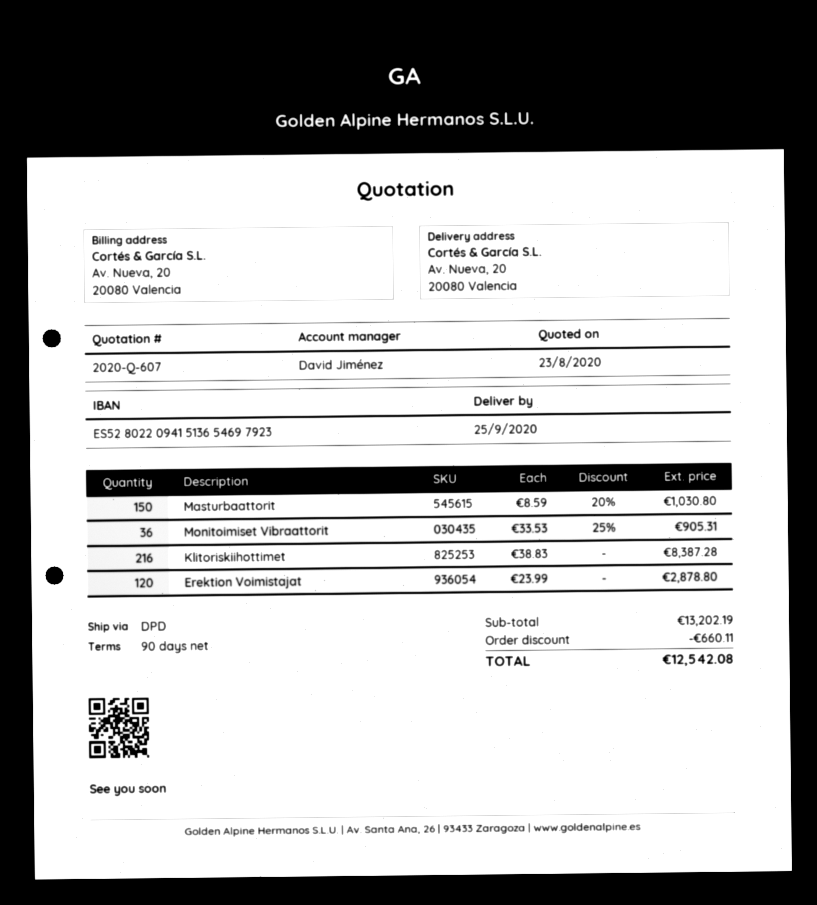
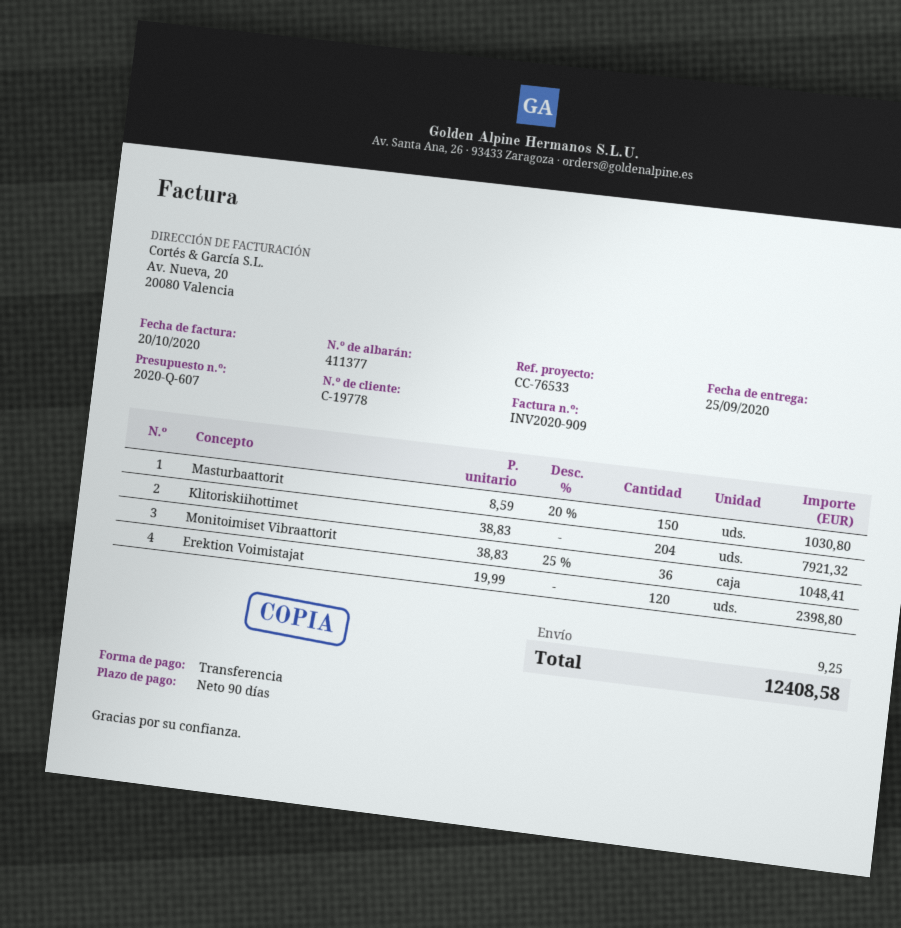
Monitoimiset Vibraattorit: 36 x 33.53 - 25% = 905.31 -> 36 x 38.83 - 25% = 1048.41
Klitoriskiihottimet: 216 x 38.83 = 8387.28 -> 204 x 38.83 = 7921.32
Erektion Voimistajat: 120 x 23.99 = 2878.80 -> 120 x 19.99 = 2398.80
discount: 660.11 -> none
shipping: none -> 9.25
total: 12542.08 -> 12408.58

